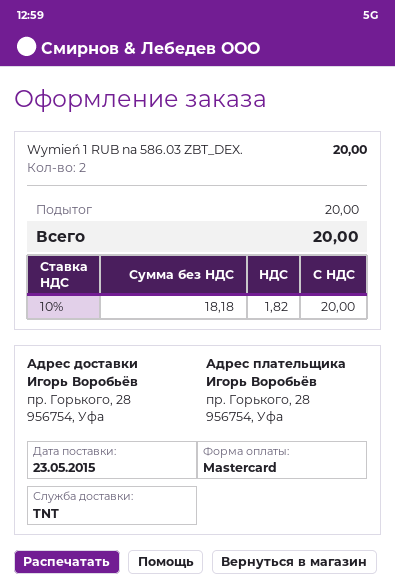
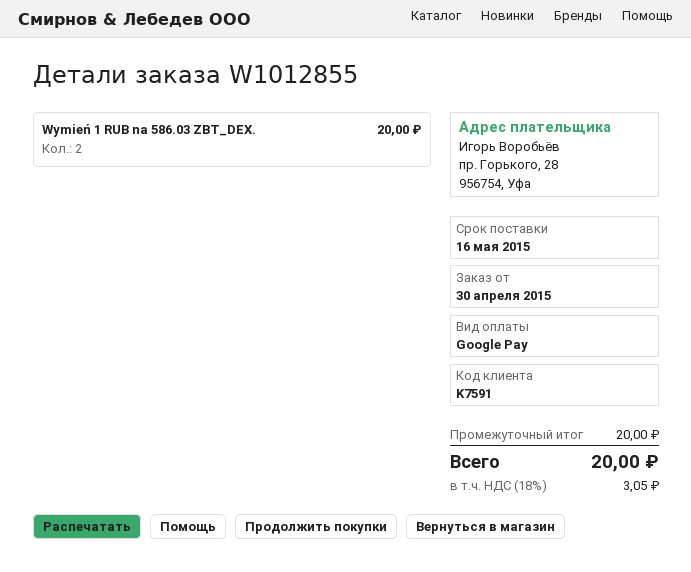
delivery date: 2015-05-23 -> 2015-05-16
payment method: Mastercard -> Google Pay
tax: 10% = 1.82 -> 18% = 3.05

